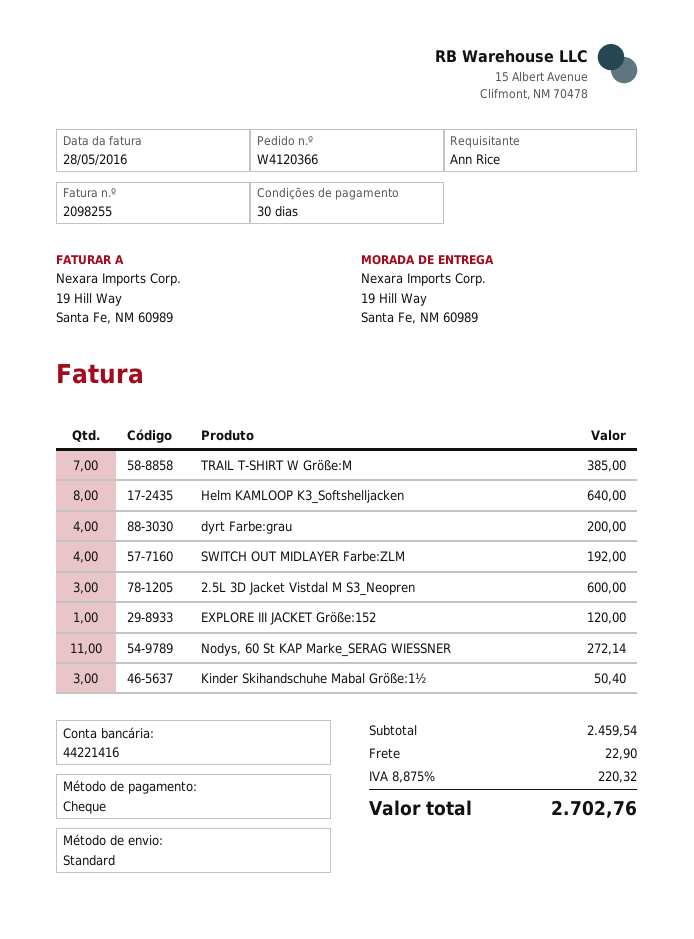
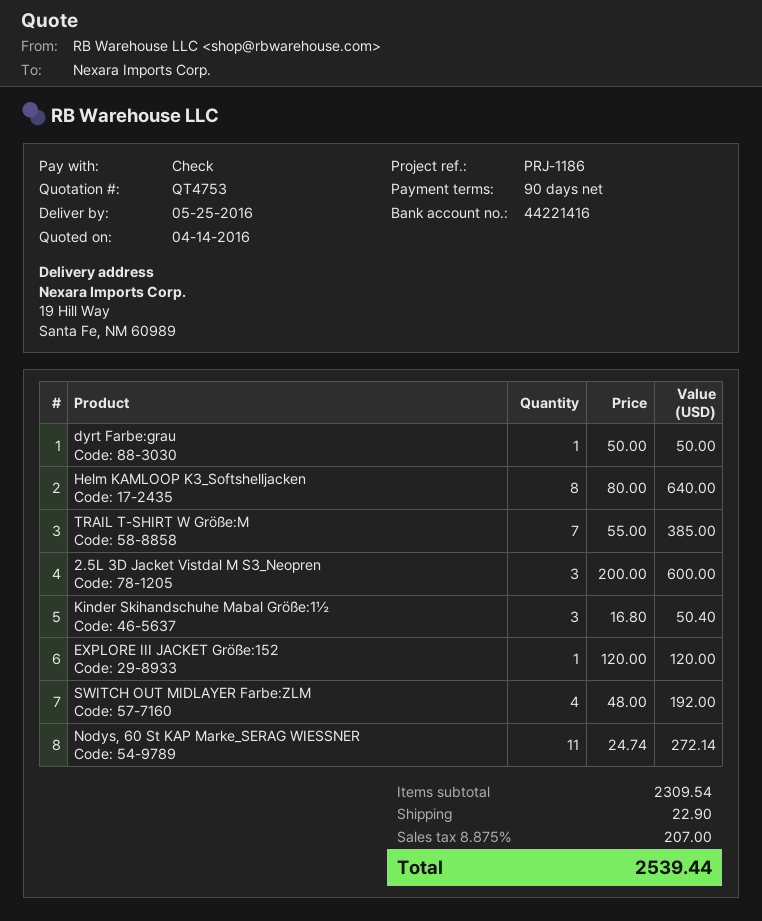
payment terms: 30 days -> 90 days
dyrt Farbe:grau: 4 for 200.00 -> 1 for 50.00
subtotal: 2459.54 -> 2309.54
tax: 8.875% = 220.32 -> 8.875% = 207.00
total: 2702.76 -> 2539.44

